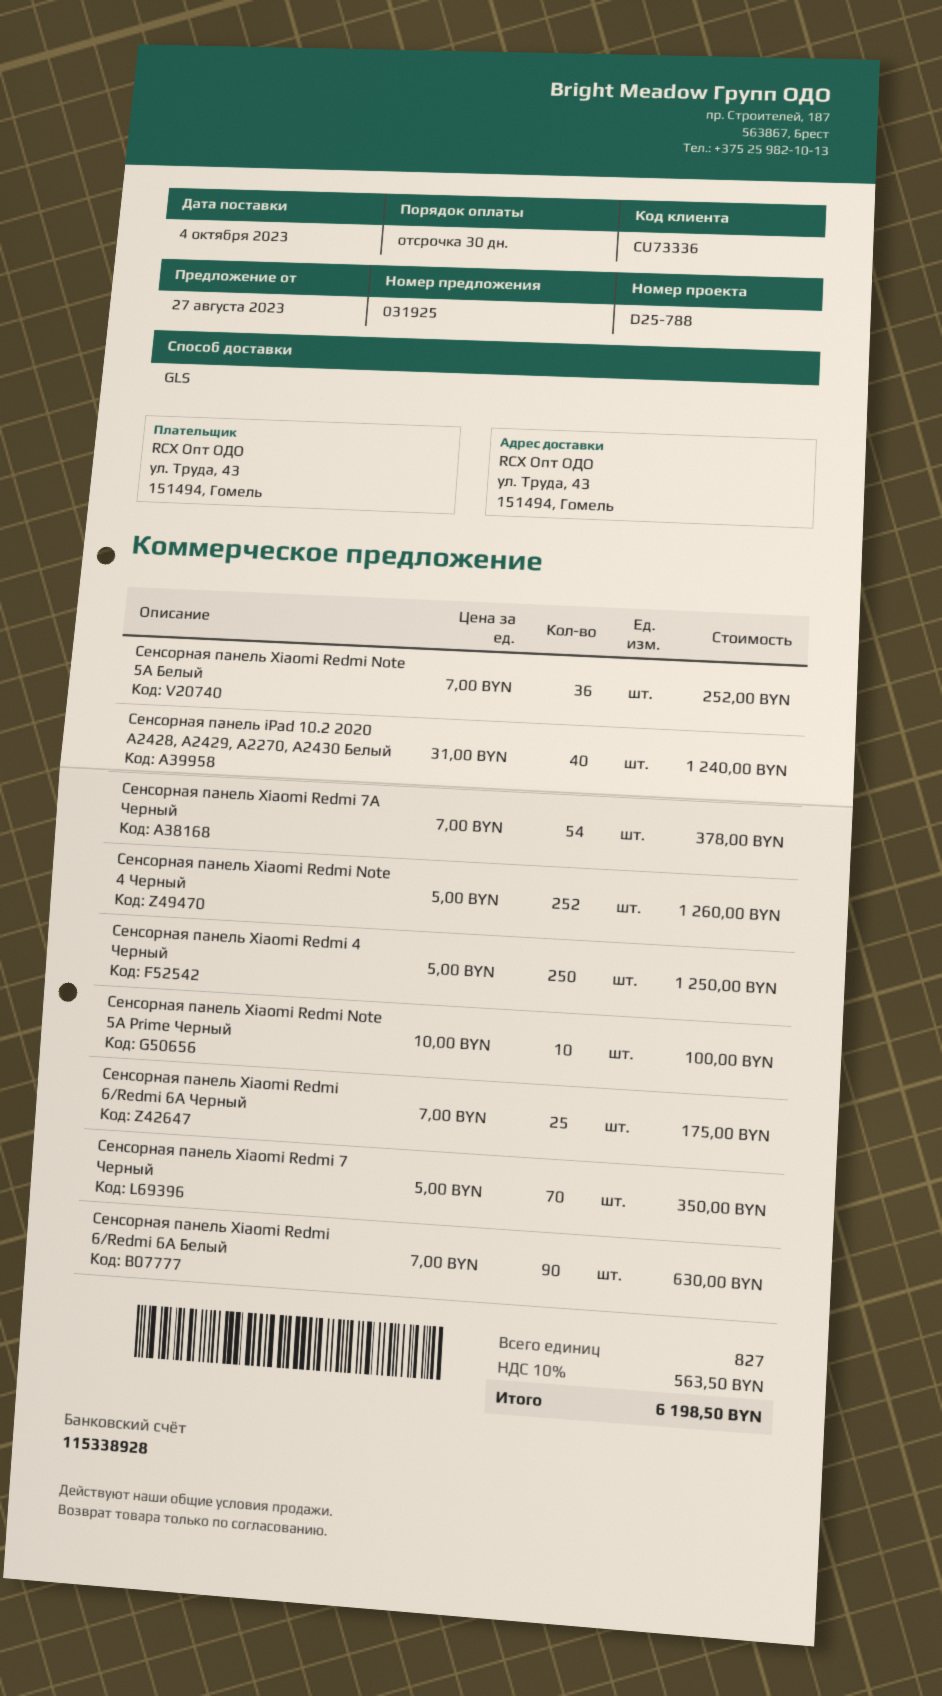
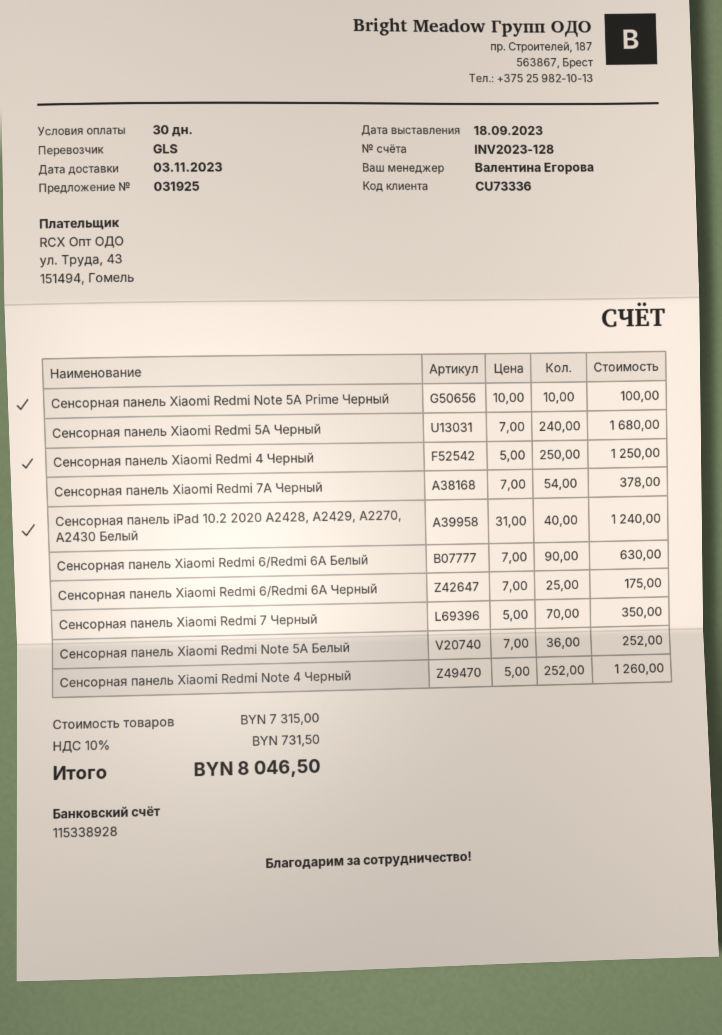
delivery date: 2023-10-04 -> 2023-11-03
Сенсорная панель Xiaomi Redmi 5A Черный: none -> 240 x 7.00 = 1680.00
tax: 10% = 563.50 -> 10% = 731.50
total: 6198.50 -> 8046.50

